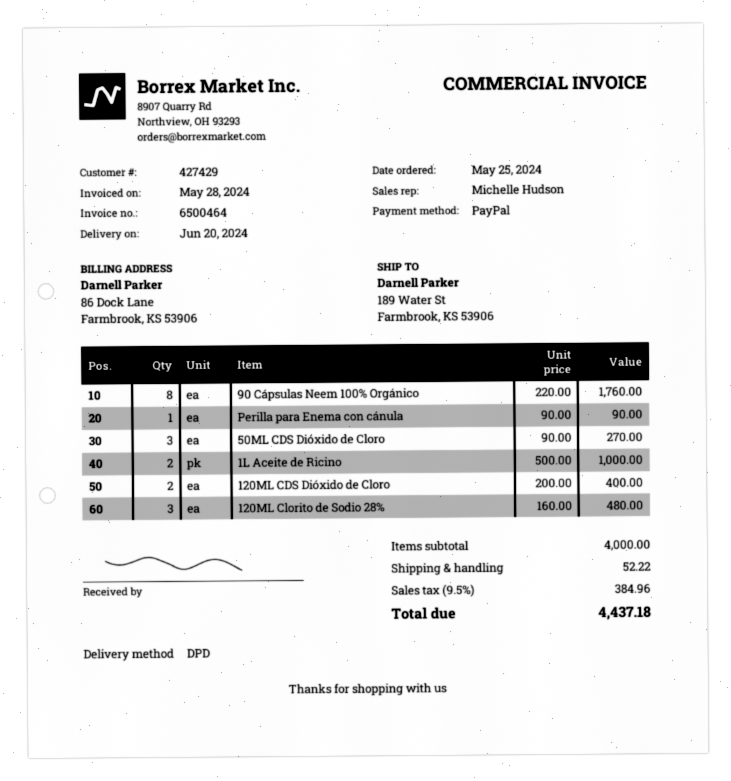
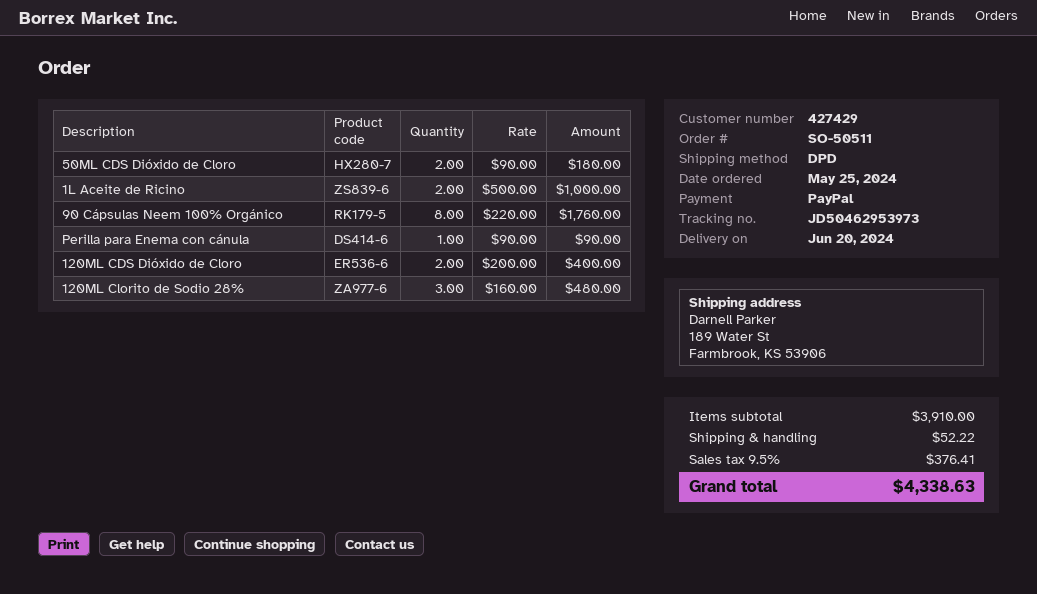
50ML CDS Dióxido de Cloro: 3 x 90.00 = 270.00 -> 2 x 90.00 = 180.00
subtotal: 4000.00 -> 3910.00
tax: 9.5% = 384.96 -> 9.5% = 376.41
total: 4437.18 -> 4338.63

